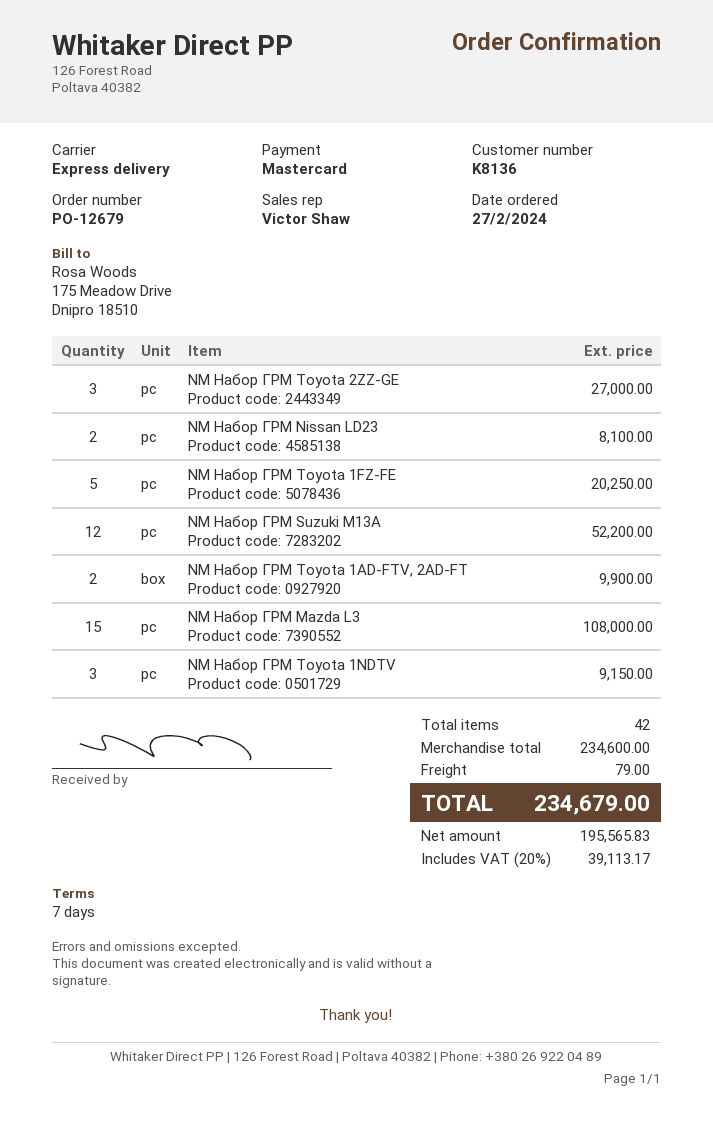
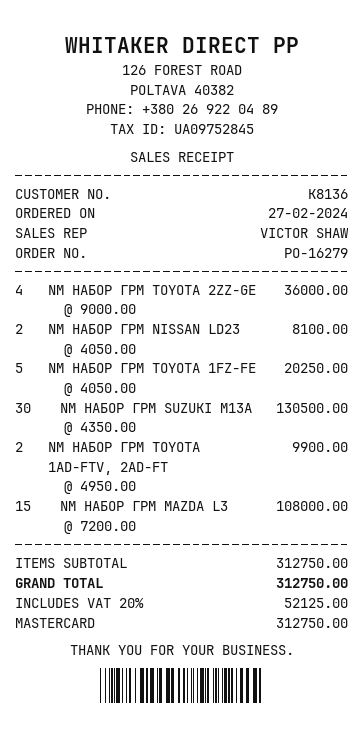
order number: PO-12679 -> PO-16279
NM Набор ГРМ Toyota 2ZZ-GE: 3 for 27000.00 -> 4 for 36000.00
NM Набор ГРМ Suzuki M13A: 12 for 52200.00 -> 30 for 130500.00
NM Набор ГРМ Toyota 1NDTV: 3 for 9150.00 -> none
subtotal: 234600.00 -> 312750.00
shipping: 79.00 -> none
tax: 20% = 39113.17 -> 20% = 52125.00
total: 234679.00 -> 312750.00

